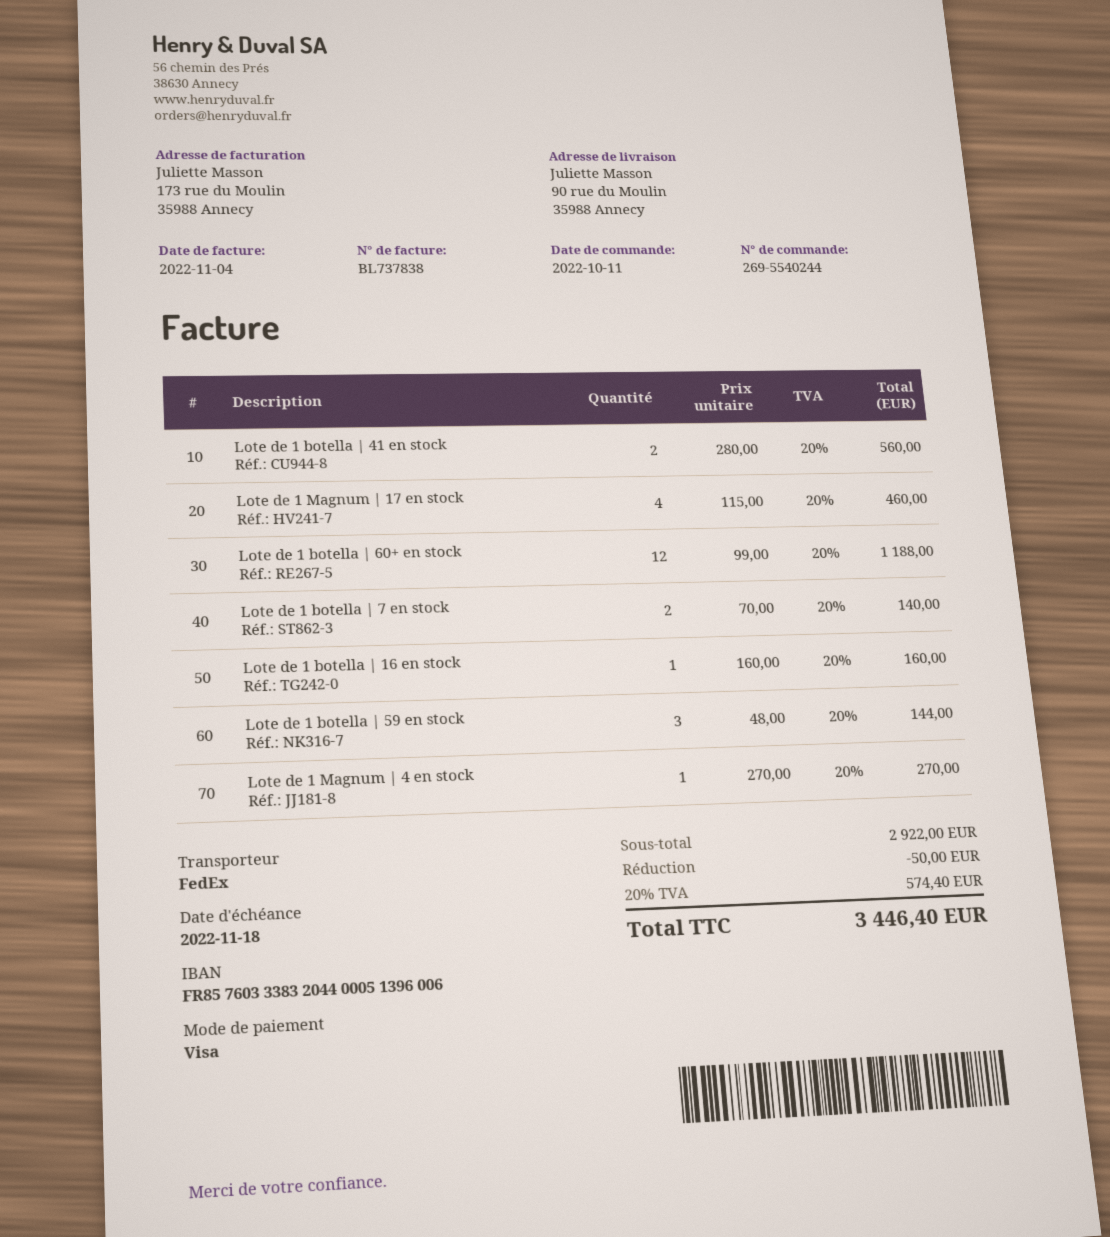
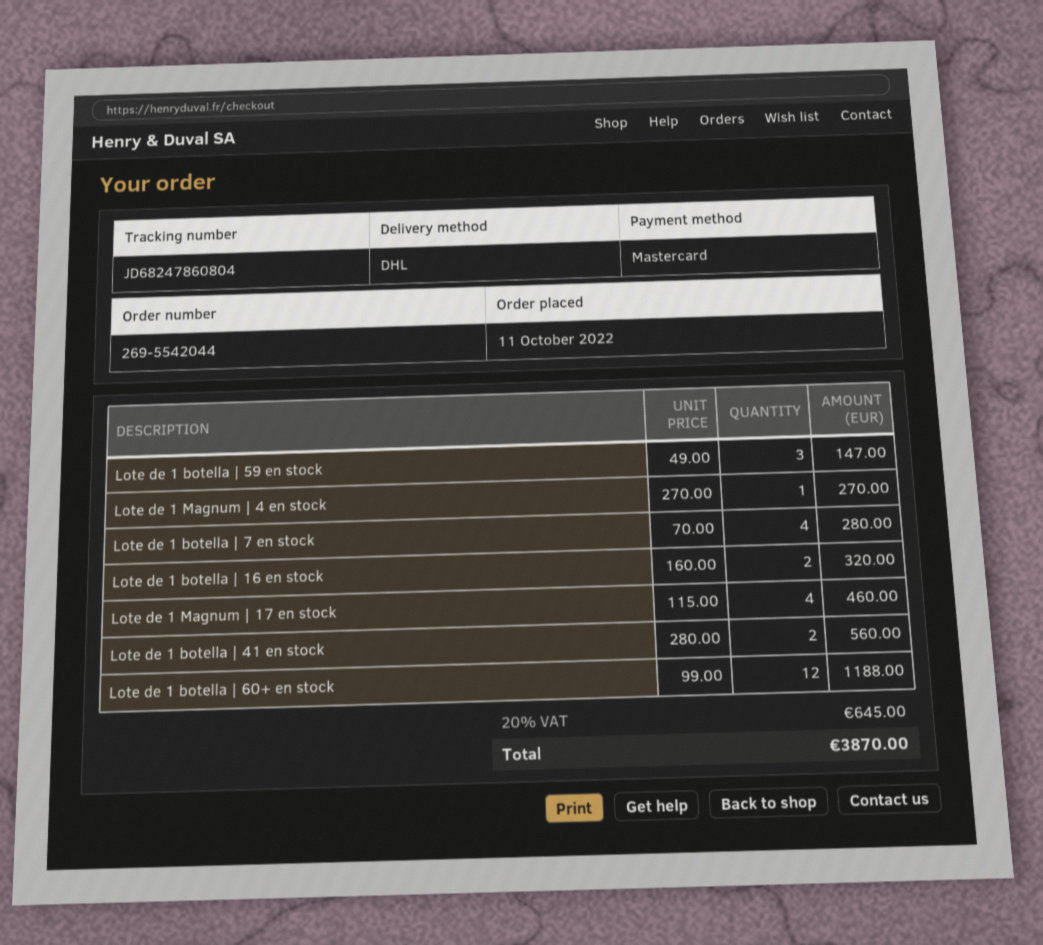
order number: 269-5540244 -> 269-5542044
payment method: Visa -> Mastercard
shipping method: FedEx -> DHL
Lote de 1 botella | 7 en stock: 2 x 70.00 = 140.00 -> 4 x 70.00 = 280.00
Lote de 1 botella | 16 en stock: 1 x 160.00 = 160.00 -> 2 x 160.00 = 320.00
Lote de 1 botella | 59 en stock: 3 x 48.00 = 144.00 -> 3 x 49.00 = 147.00
discount: 50.00 -> none
tax: 20% = 574.40 -> 20% = 645.00
total: 3446.40 -> 3870.00

